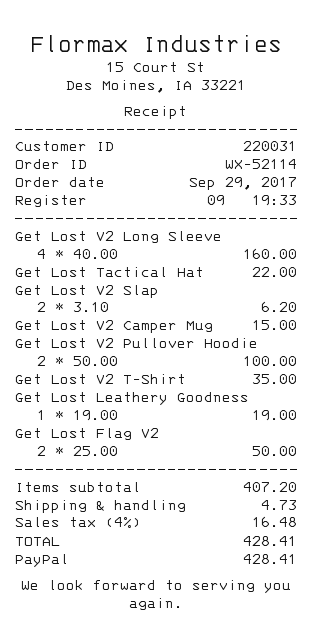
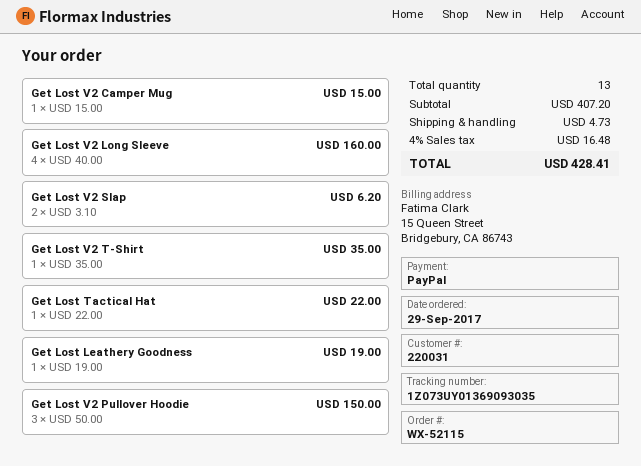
order number: WX-52114 -> WX-52115
Get Lost V2 Pullover Hoodie: 2 x 50.00 = 100.00 -> 3 x 50.00 = 150.00
Get Lost Flag V2: 2 x 25.00 = 50.00 -> none

